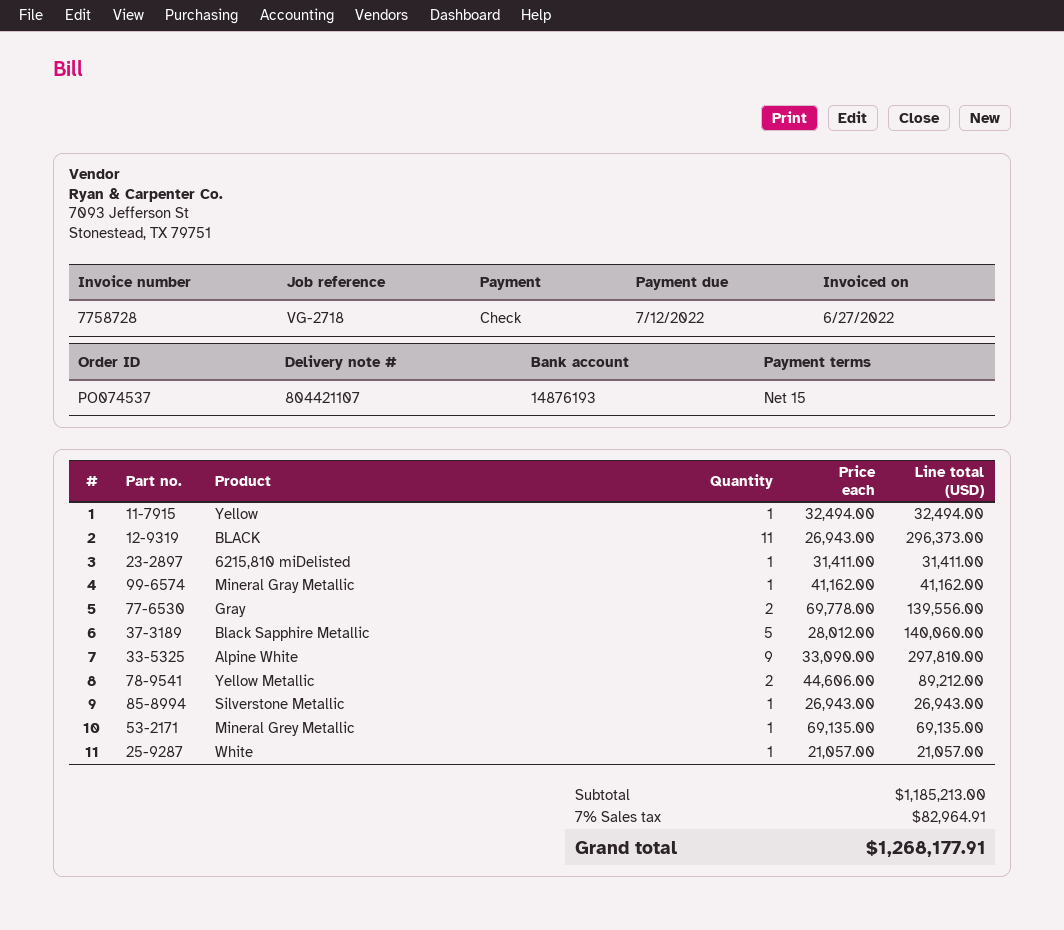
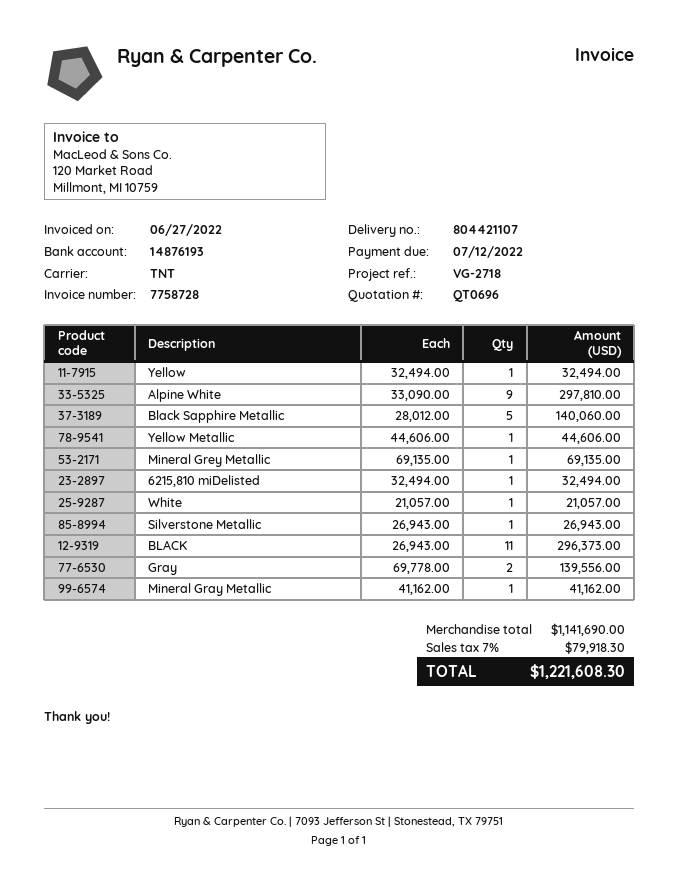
6215,810 miDelisted: 1 x 31411.00 = 31411.00 -> 1 x 32494.00 = 32494.00
Yellow Metallic: 2 x 44606.00 = 89212.00 -> 1 x 44606.00 = 44606.00
subtotal: 1185213.00 -> 1141690.00
tax: 7% = 82964.91 -> 7% = 79918.30
total: 1268177.91 -> 1221608.30

